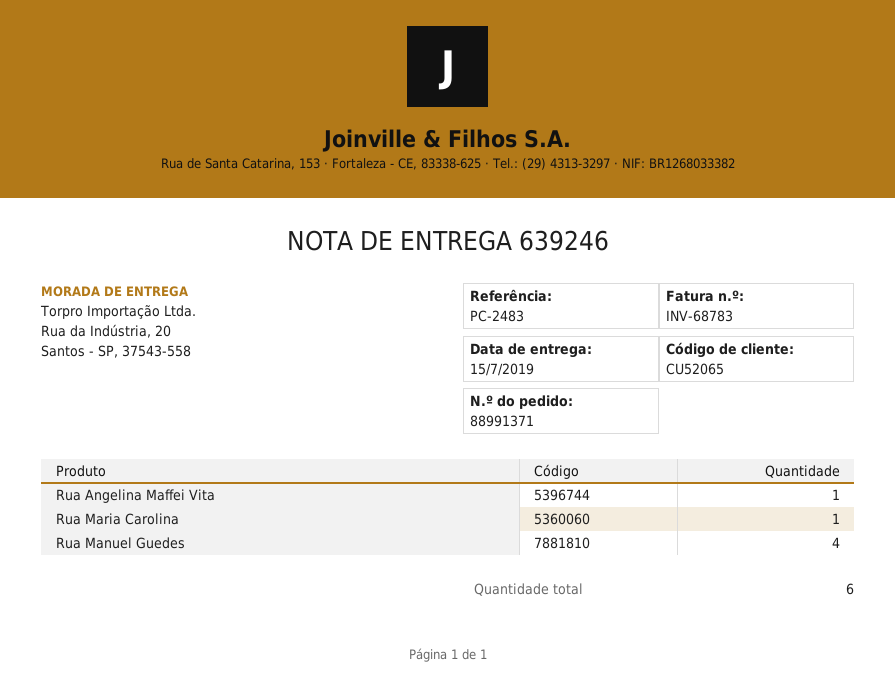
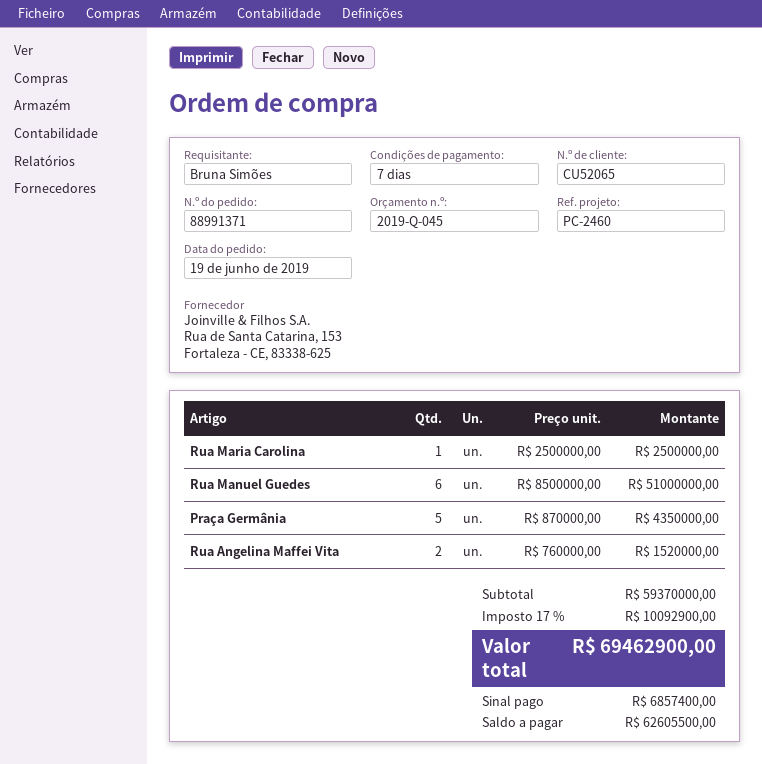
reference: PC-2483 -> PC-2460
Rua Angelina Maffei Vita: 1 -> 2
Rua Manuel Guedes: 4 -> 6
Praça Germânia: none -> 5

